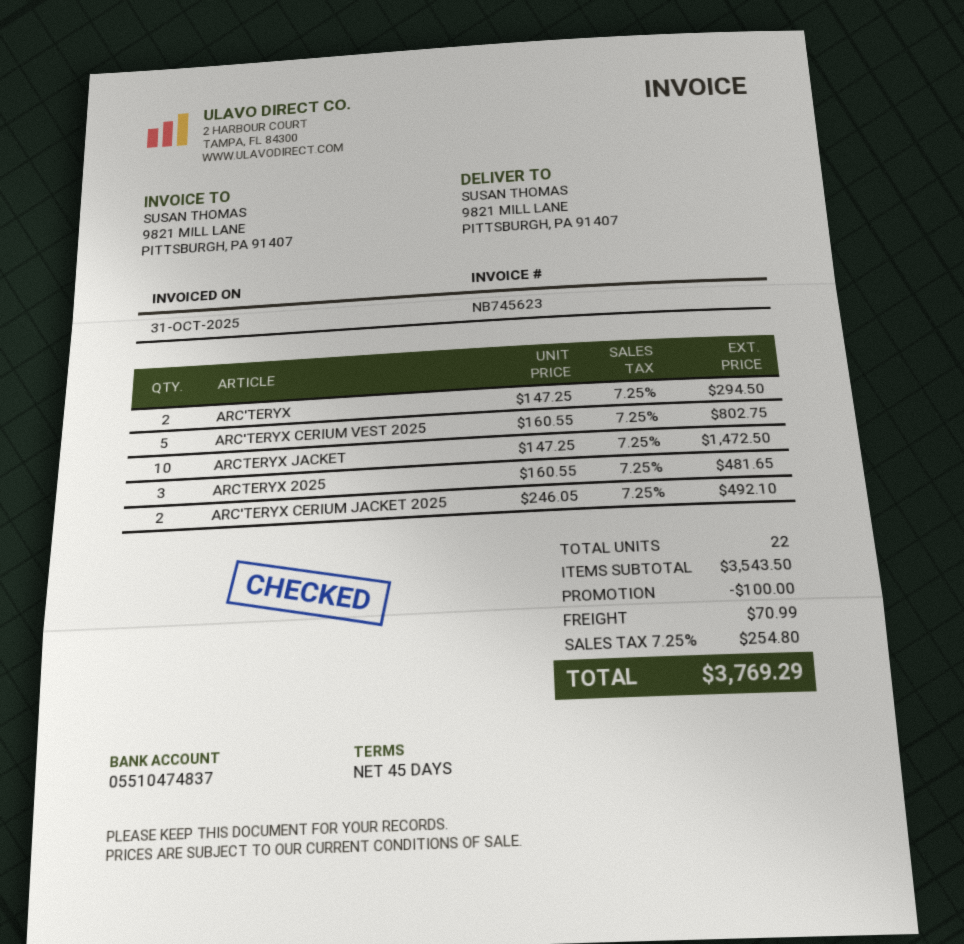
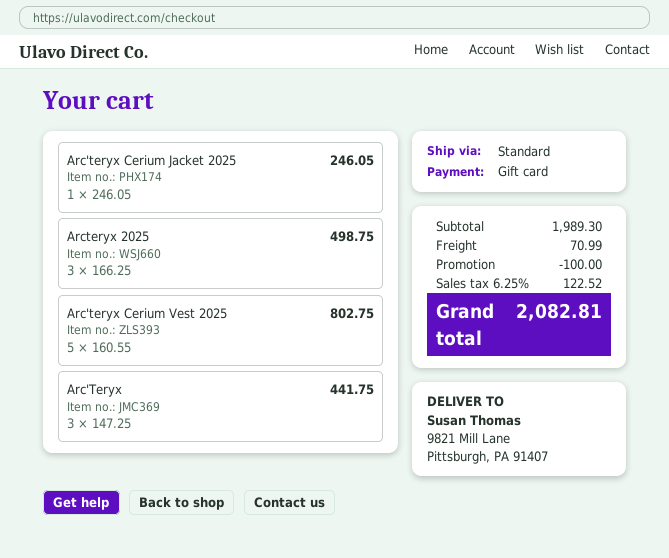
ARC'TERYX: 2 x 147.25 = 294.50 -> 3 x 147.25 = 441.75
ARCTERYX JACKET: 10 x 147.25 = 1472.50 -> none
ARCTERYX 2025: 3 x 160.55 = 481.65 -> 3 x 166.25 = 498.75
ARC'TERYX CERIUM JACKET 2025: 2 x 246.05 = 492.10 -> 1 x 246.05 = 246.05
subtotal: 3543.50 -> 1989.30
tax: 7.25% = 254.80 -> 6.25% = 122.52
total: 3769.29 -> 2082.81

